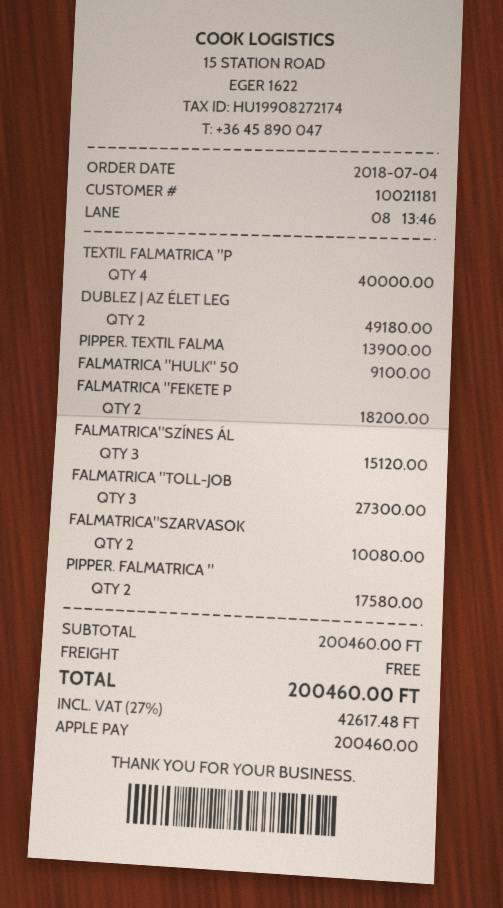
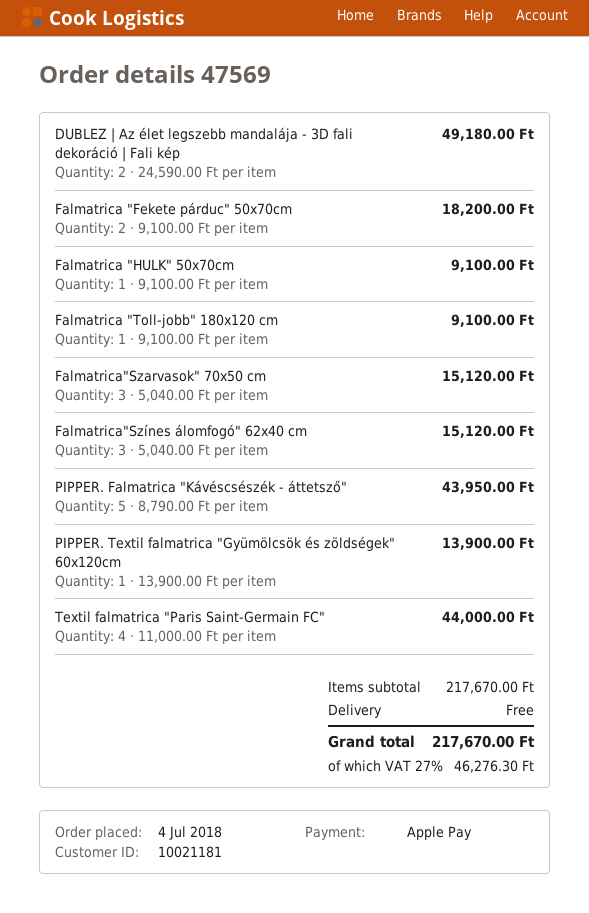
TEXTIL FALMATRICA "P: 4 for 40000.00 -> 4 for 44000.00
FALMATRICA "TOLL-JOB: 3 for 27300.00 -> 1 for 9100.00
FALMATRICA"SZARVASOK: 2 for 10080.00 -> 3 for 15120.00
PIPPER. FALMATRICA ": 2 for 17580.00 -> 5 for 43950.00
subtotal: 200460.00 -> 217670.00
tax: 27% = 42617.48 -> 27% = 46276.30
total: 200460.00 -> 217670.00

